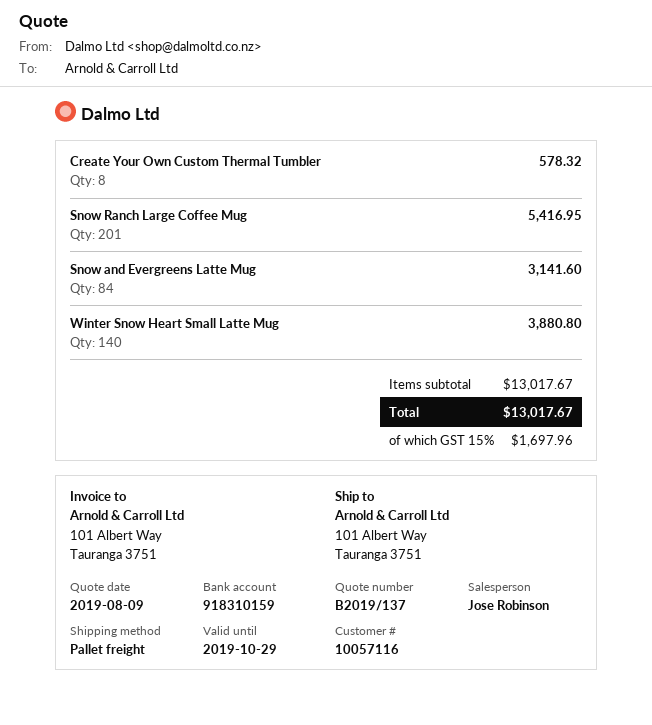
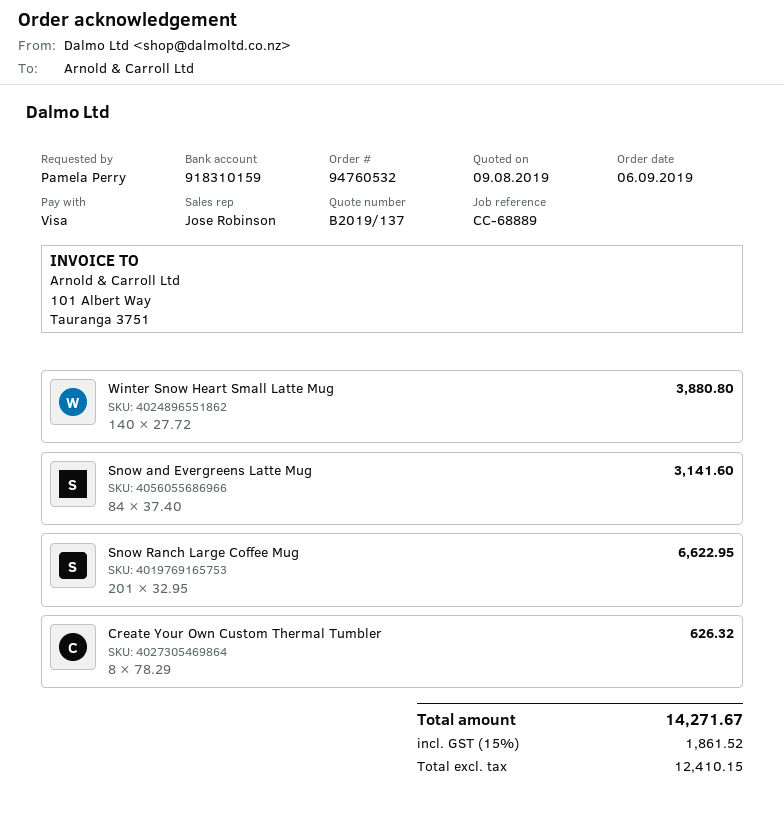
Create Your Own Custom Thermal Tumbler: 8 for 578.32 -> 8 for 626.32
Snow Ranch Large Coffee Mug: 201 for 5416.95 -> 201 for 6622.95
tax: 15% = 1697.96 -> 15% = 1861.52
total: 13017.67 -> 14271.67

